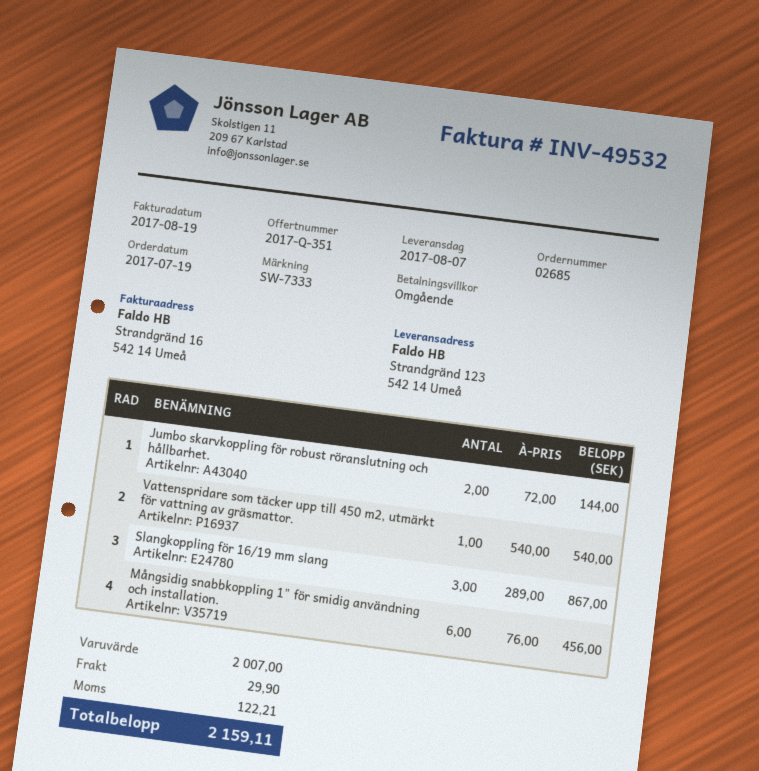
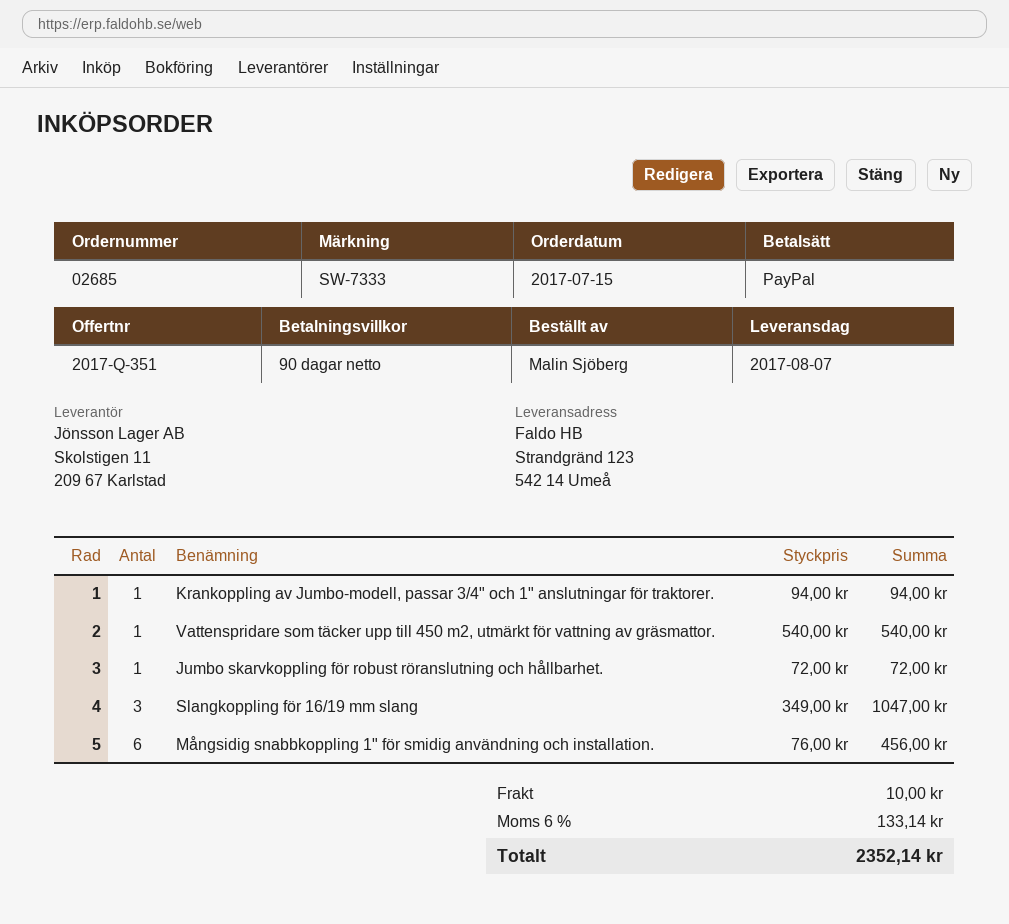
order date: 2017-07-19 -> 2017-07-15
payment terms: on receipt -> 90 days
Jumbo skarvkoppling för robust röranslutning och hållbarhet.: 2 x 72.00 = 144.00 -> 1 x 72.00 = 72.00
Slangkoppling för 16/19 mm slang: 3 x 289.00 = 867.00 -> 3 x 349.00 = 1047.00
Krankoppling av Jumbo-modell, passar 3/4" och 1" anslutningar för traktorer.: none -> 1 x 94.00 = 94.00
shipping: 29.90 -> 10.00
tax: 122.21 -> 133.14
total: 2159.11 -> 2352.14

